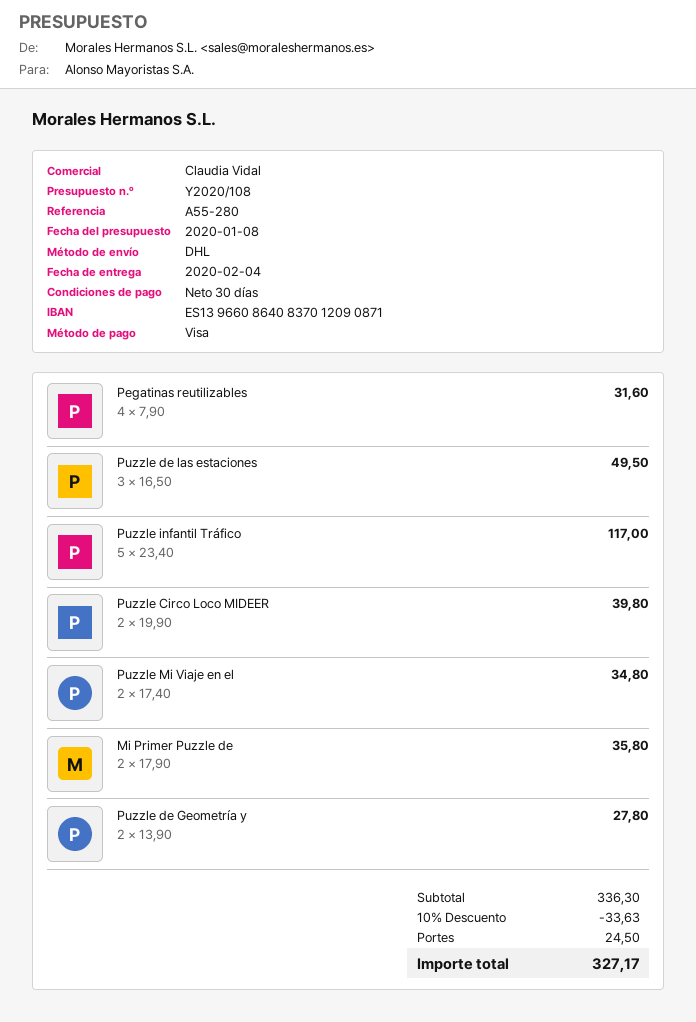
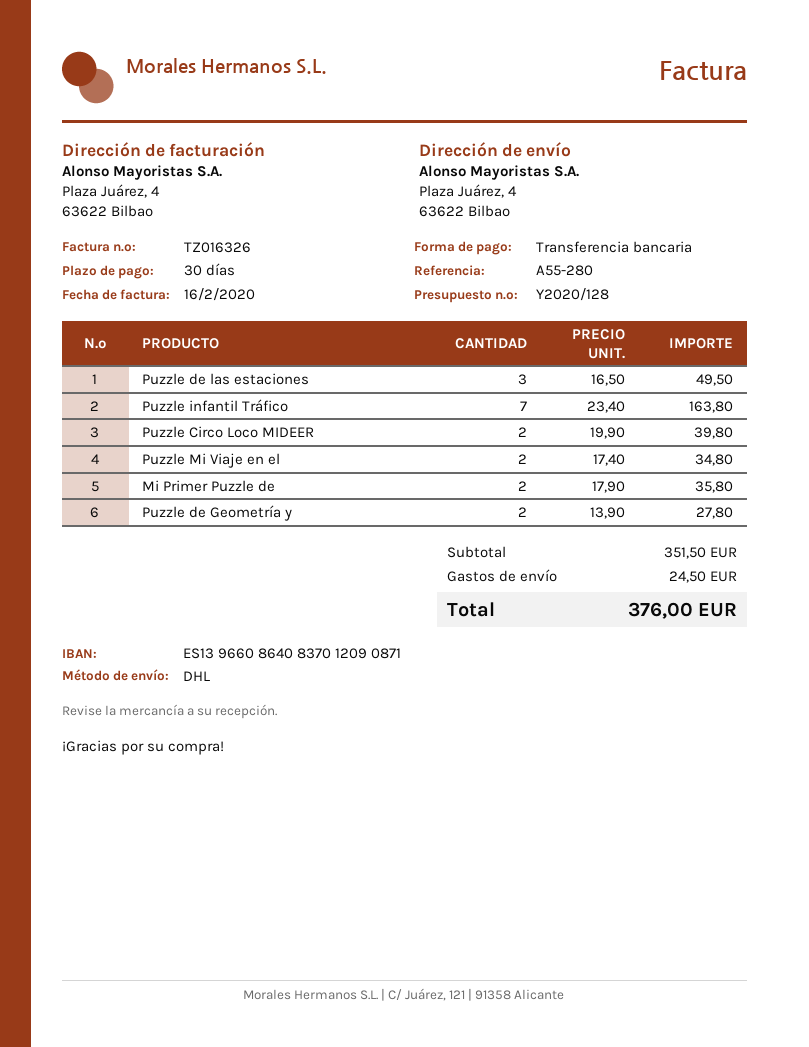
quote number: Y2020/108 -> Y2020/128
payment method: Visa -> bank transfer
Pegatinas reutilizables: 4 x 7.90 = 31.60 -> none
Puzzle infantil Tráfico: 5 x 23.40 = 117.00 -> 7 x 23.40 = 163.80
subtotal: 336.30 -> 351.50
discount: 10% = 33.63 -> none
total: 327.17 -> 376.00

